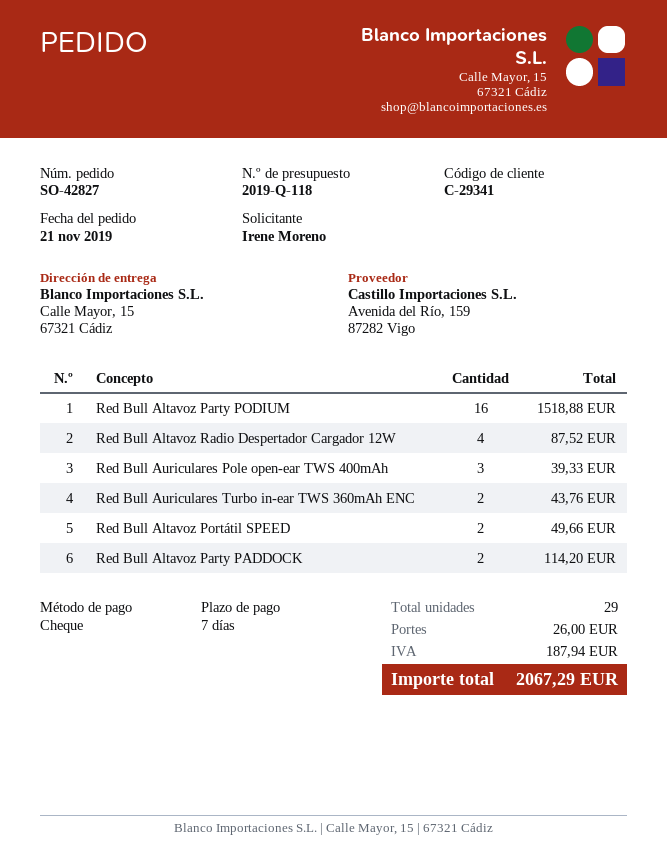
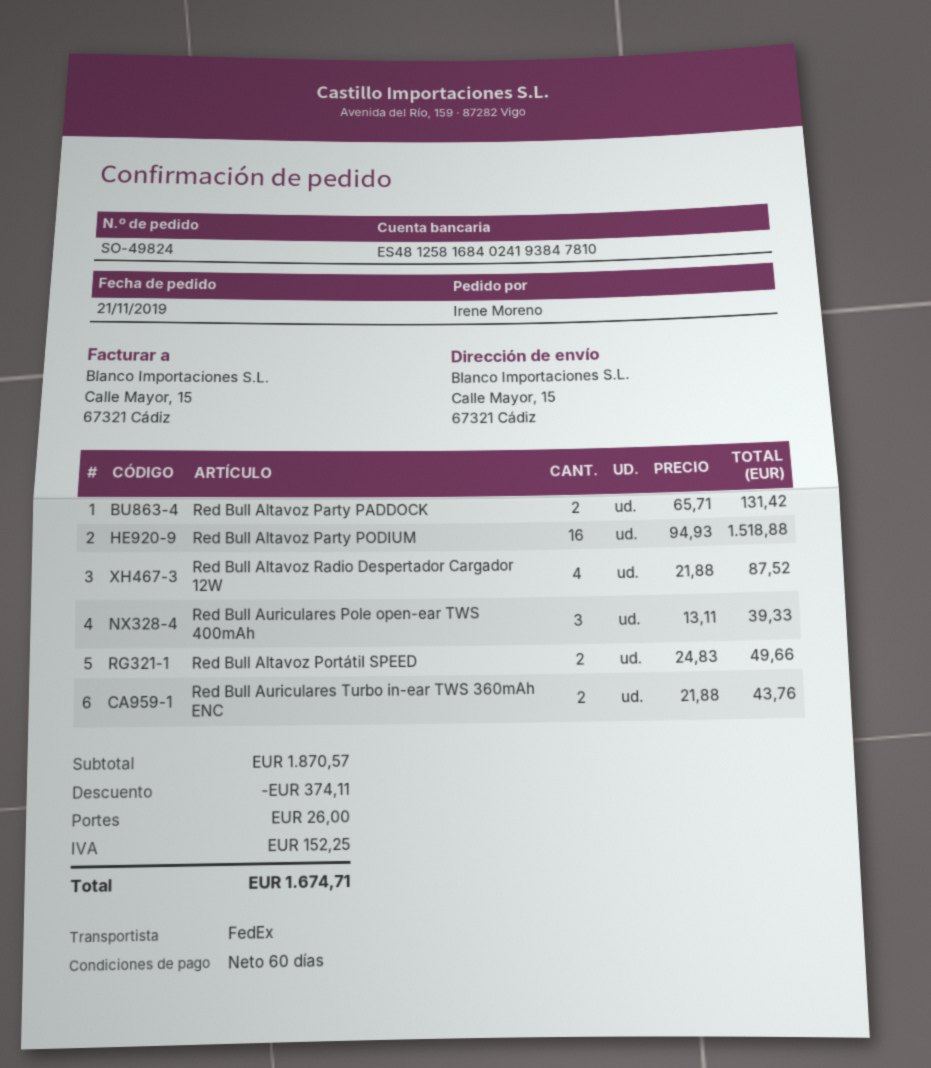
order number: SO-42827 -> SO-49824
payment terms: 7 days -> 60 days
Red Bull Altavoz Party PADDOCK: 2 for 114.20 -> 2 for 131.42
discount: none -> 374.11
tax: 187.94 -> 152.25
total: 2067.29 -> 1674.71

